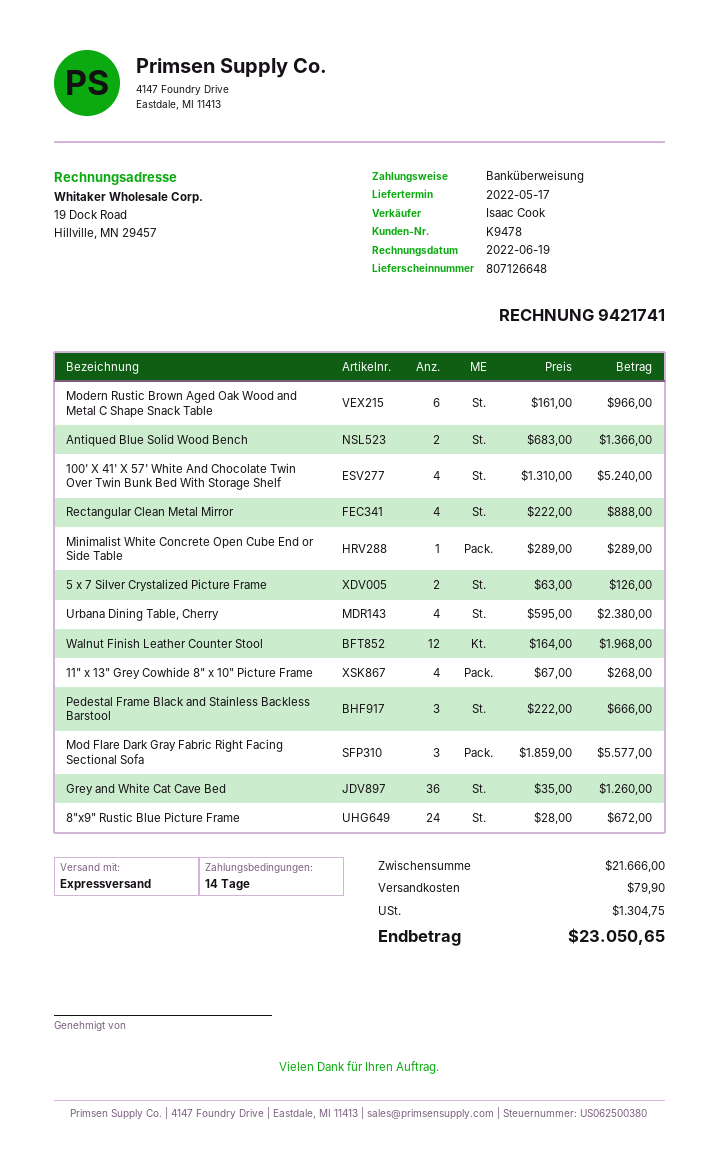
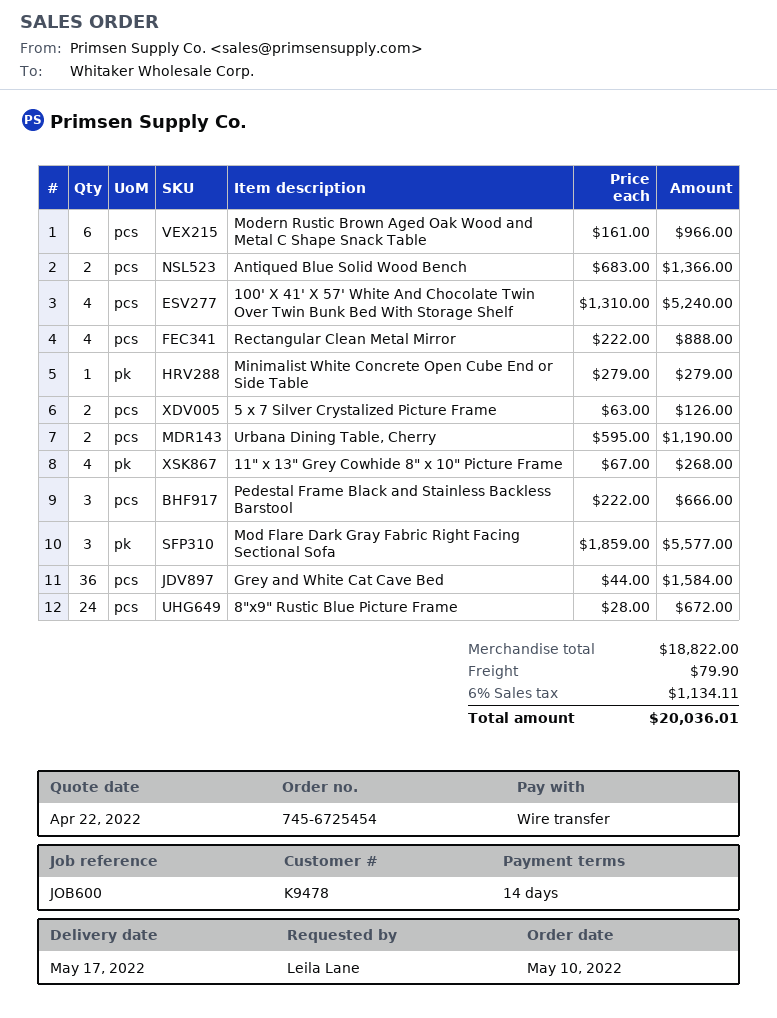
Minimalist White Concrete Open Cube End or Side Table: 1 x 289.00 = 289.00 -> 1 x 279.00 = 279.00
Urbana Dining Table, Cherry: 4 x 595.00 = 2380.00 -> 2 x 595.00 = 1190.00
Walnut Finish Leather Counter Stool: 12 x 164.00 = 1968.00 -> none
Grey and White Cat Cave Bed: 36 x 35.00 = 1260.00 -> 36 x 44.00 = 1584.00
subtotal: 21666.00 -> 18822.00
tax: 1304.75 -> 1134.11
total: 23050.65 -> 20036.01

